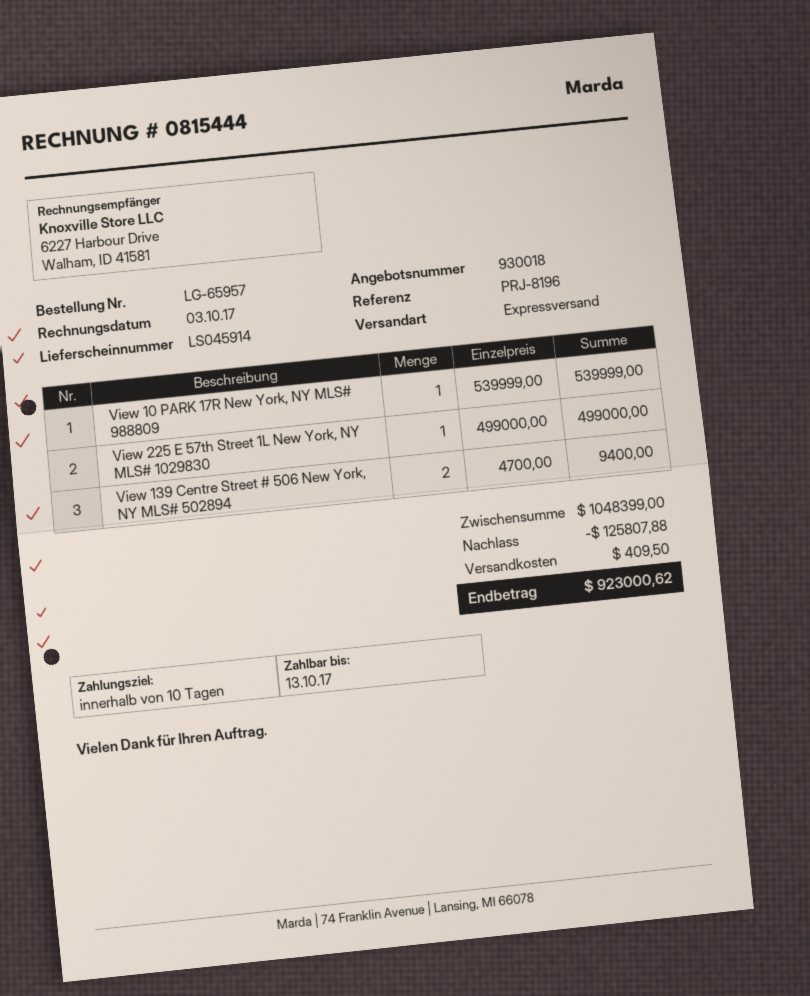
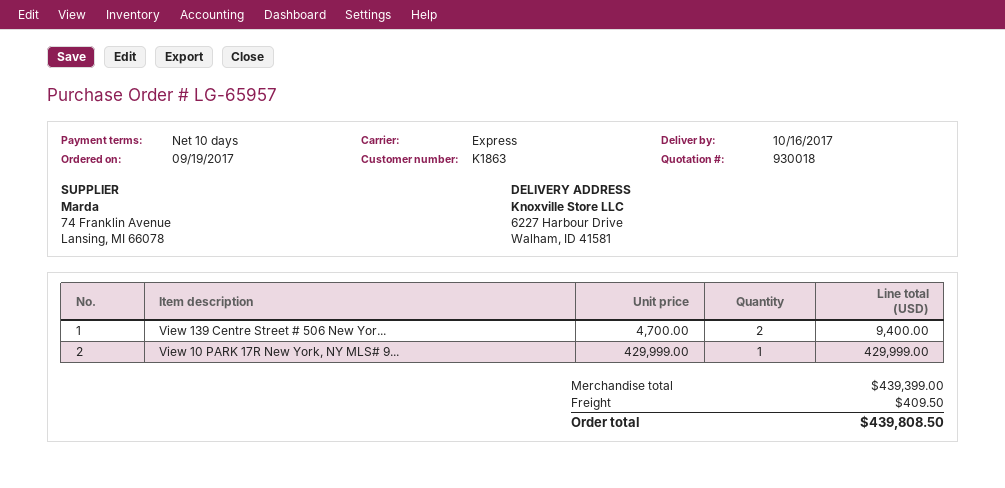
View 10 PARK 17R New York, NY MLS# 988809: 1 x 539999.00 = 539999.00 -> 1 x 429999.00 = 429999.00
View 225 E 57th Street 1L New York, NY MLS# 1029830: 1 x 499000.00 = 499000.00 -> none
subtotal: 1048399.00 -> 439399.00
discount: 125807.88 -> none
total: 923000.62 -> 439808.50

